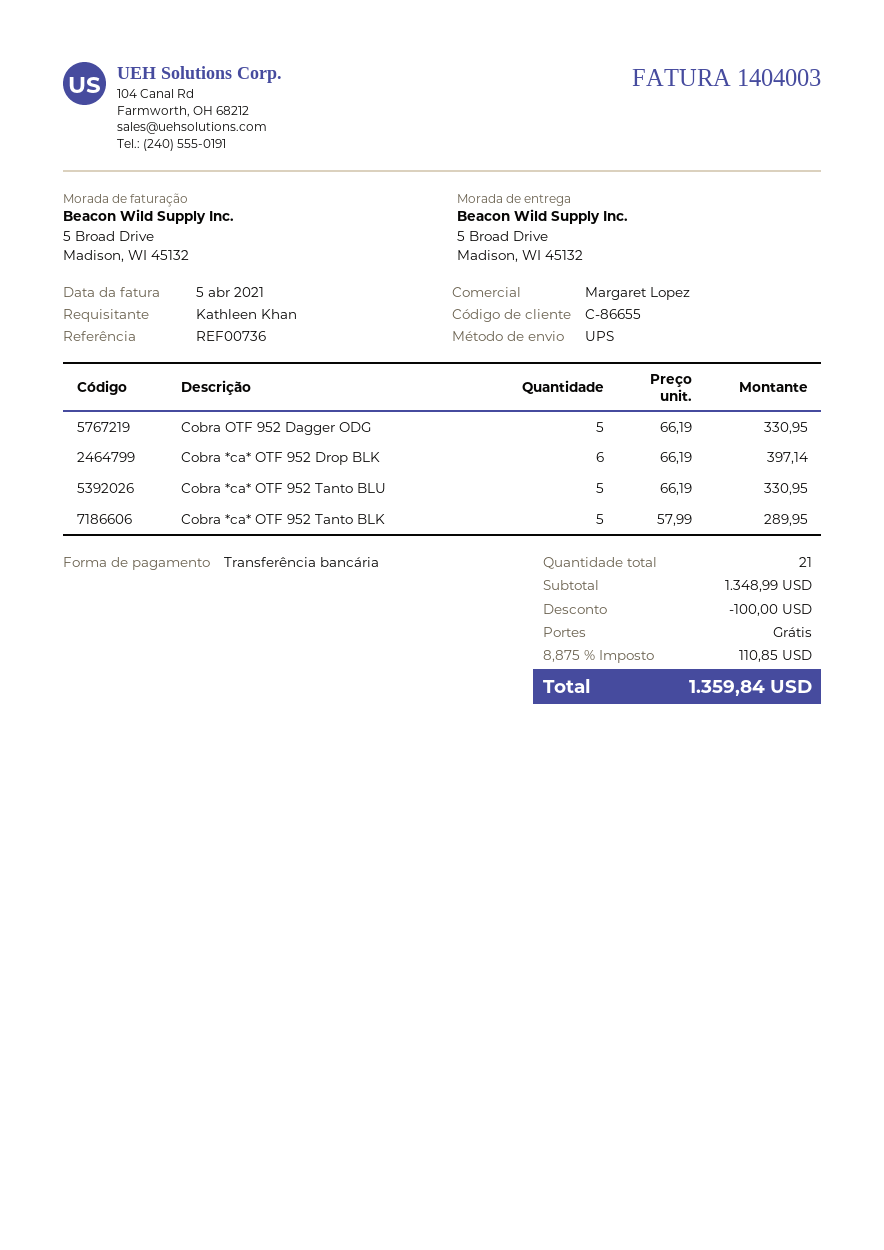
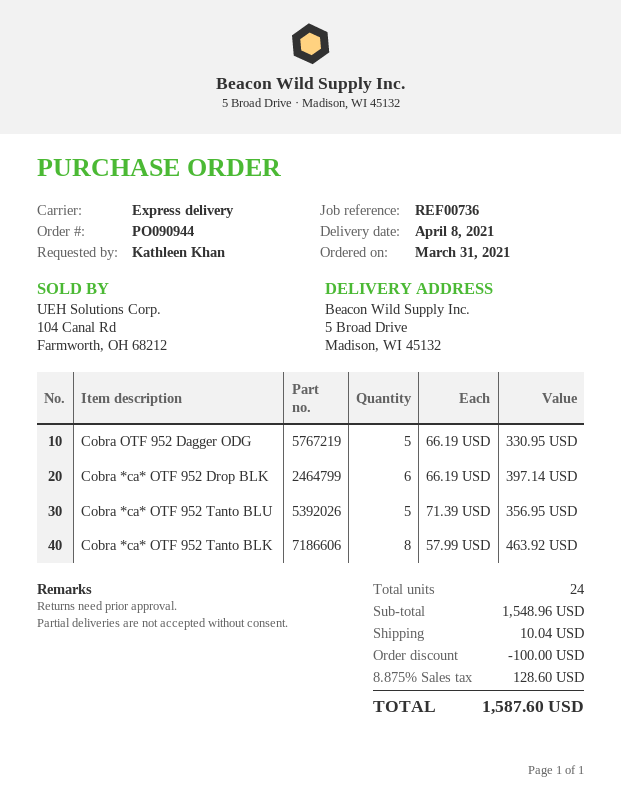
shipping method: UPS -> express
Cobra *ca* OTF 952 Tanto BLU: 5 x 66.19 = 330.95 -> 5 x 71.39 = 356.95
Cobra *ca* OTF 952 Tanto BLK: 5 x 57.99 = 289.95 -> 8 x 57.99 = 463.92
total quantity: 21 -> 24
subtotal: 1348.99 -> 1548.96
shipping: 0.00 -> 10.04
tax: 8.875% = 110.85 -> 8.875% = 128.60
total: 1359.84 -> 1587.60

